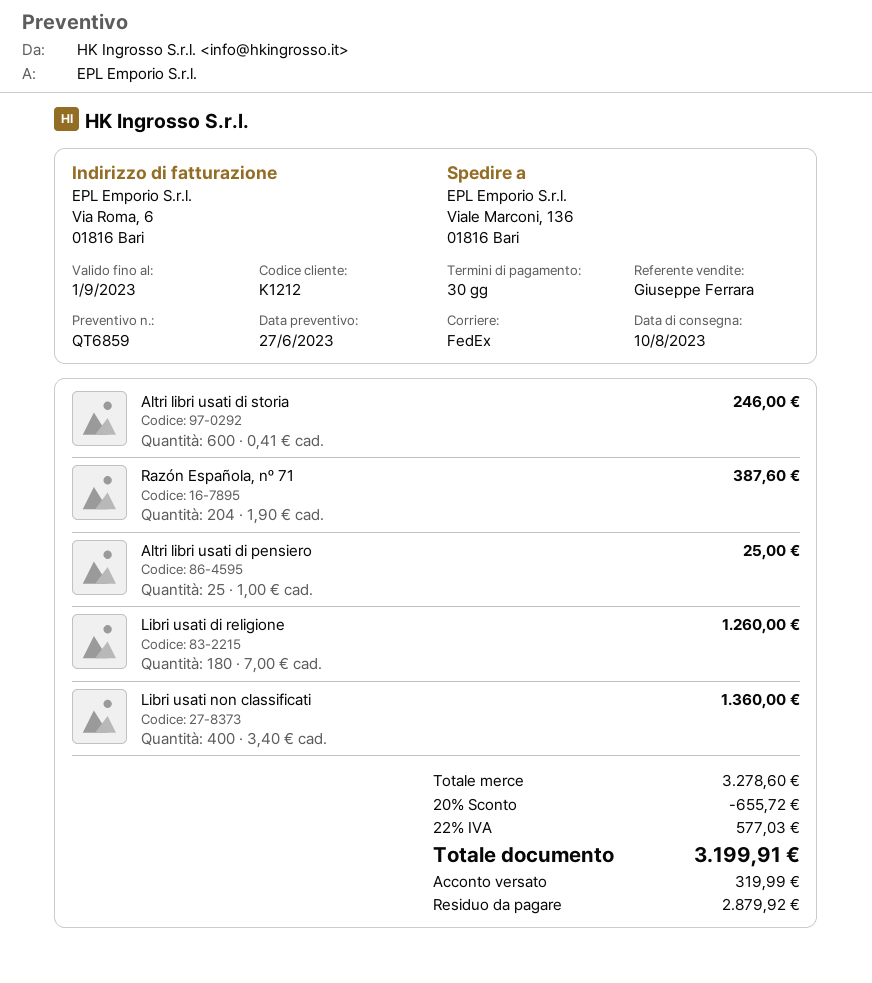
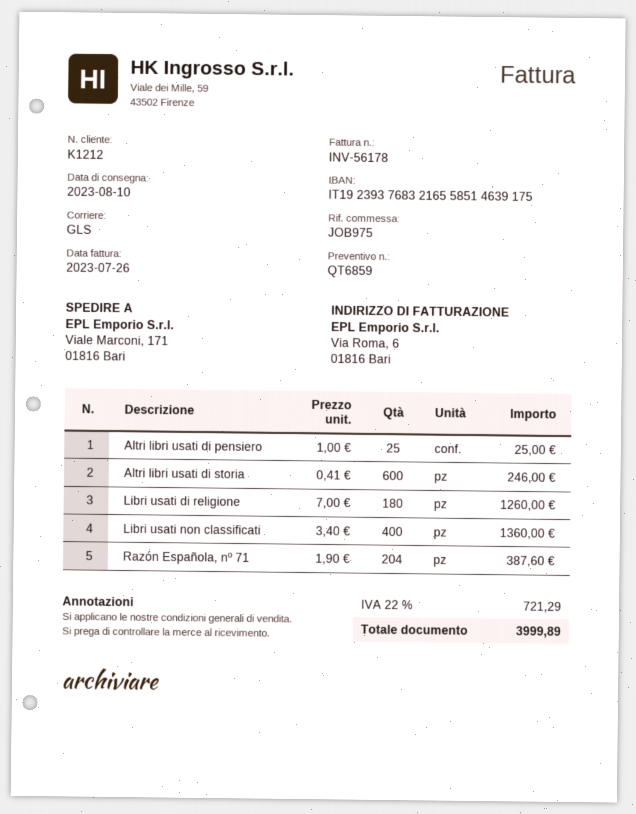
shipping method: FedEx -> GLS
ship to: Viale Marconi, 136, 01816 Bari -> Viale Marconi, 171, 01816 Bari
discount: 20% = 655.72 -> none
tax: 22% = 577.03 -> 22% = 721.29
total: 3199.91 -> 3999.89

